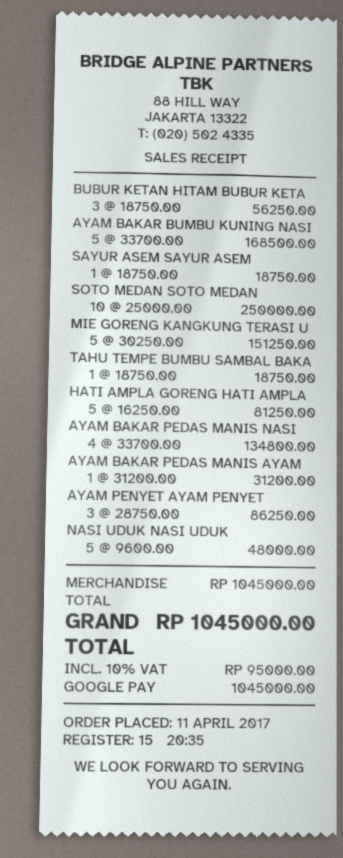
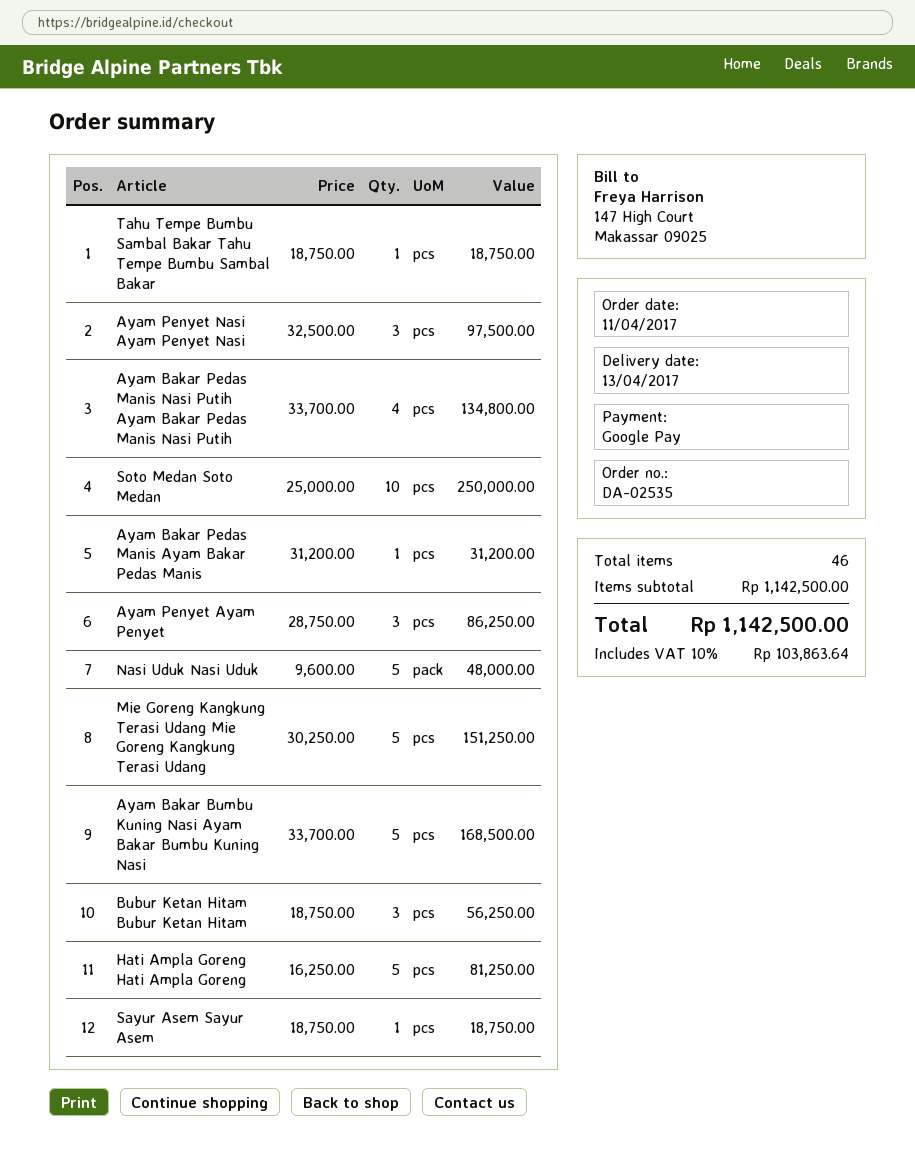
Ayam Penyet Nasi Ayam Penyet Nasi: none -> 3 x 32500.00 = 97500.00
subtotal: 1045000.00 -> 1142500.00
tax: 10% = 95000.00 -> 10% = 103863.64
total: 1045000.00 -> 1142500.00

